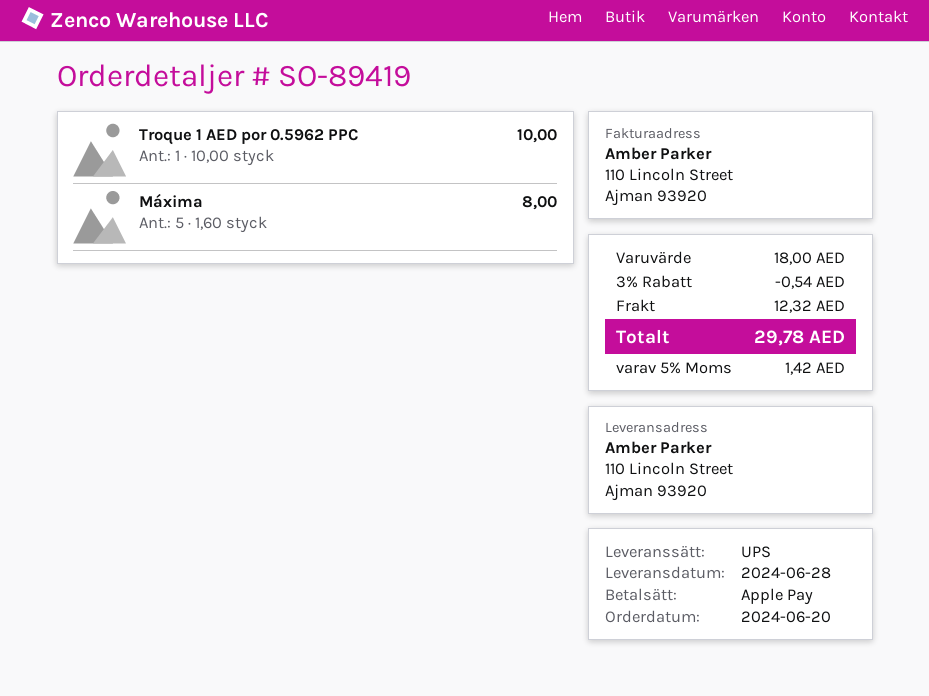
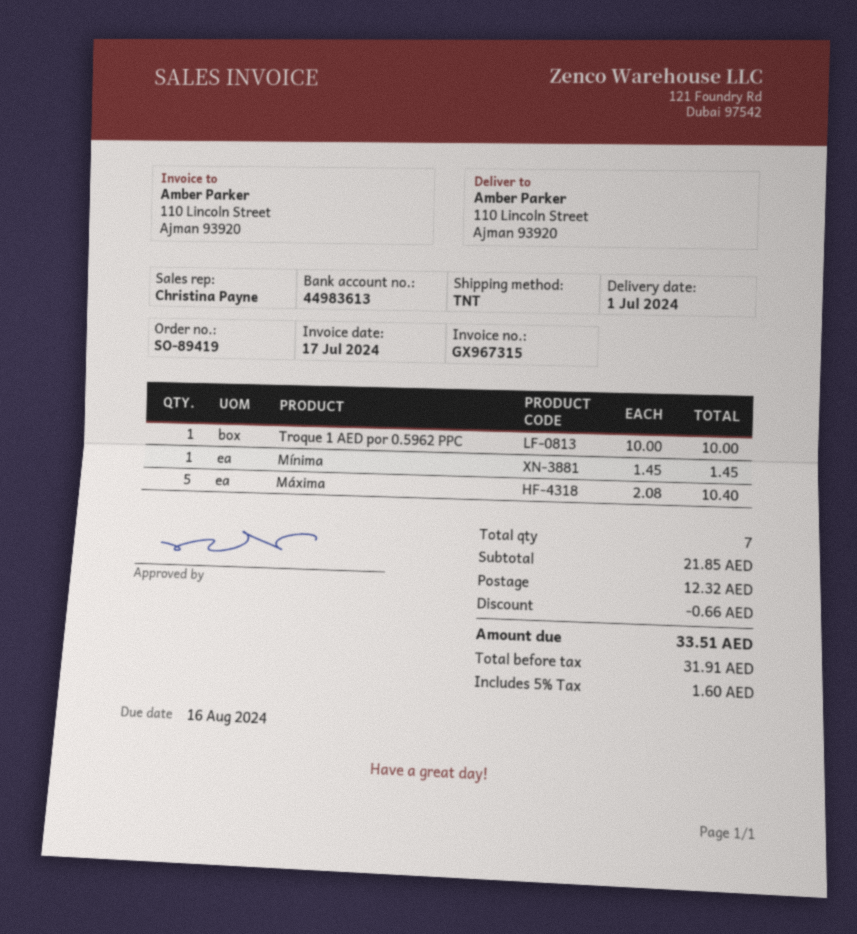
delivery date: 2024-06-28 -> 2024-07-01
shipping method: UPS -> TNT
Máxima: 5 x 1.60 = 8.00 -> 5 x 2.08 = 10.40
Mínima: none -> 1 x 1.45 = 1.45
subtotal: 18.00 -> 21.85
discount: 0.54 -> 0.66
tax: 5% = 1.42 -> 5% = 1.60
total: 29.78 -> 33.51

